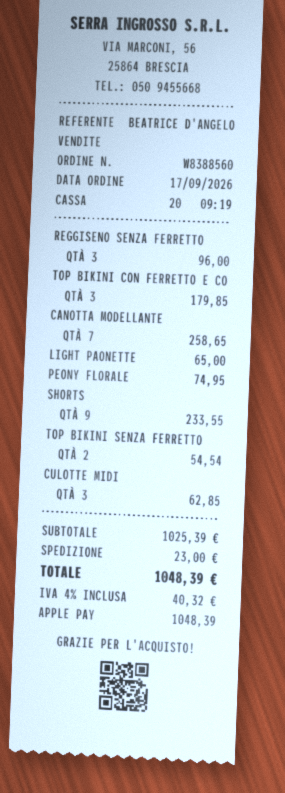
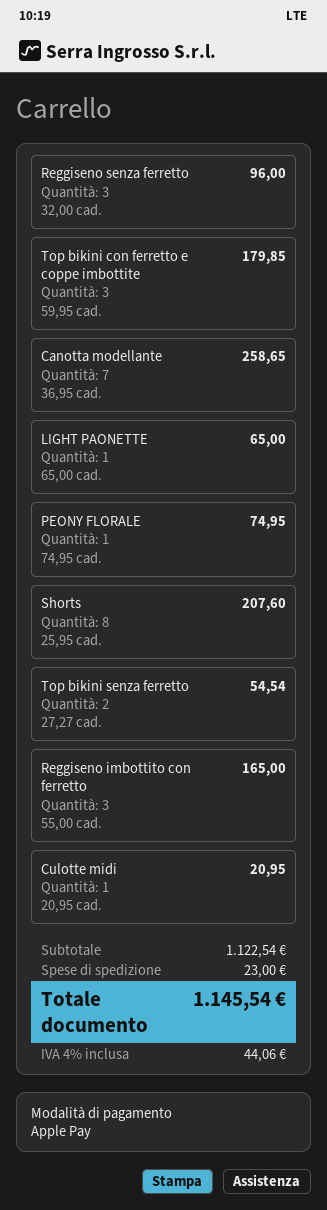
SHORTS: 9 for 233.55 -> 8 for 207.60
CULOTTE MIDI: 3 for 62.85 -> 1 for 20.95
Reggiseno imbottito con ferretto: none -> 3 for 165.00
subtotal: 1025.39 -> 1122.54
tax: 4% = 40.32 -> 4% = 44.06
total: 1048.39 -> 1145.54

